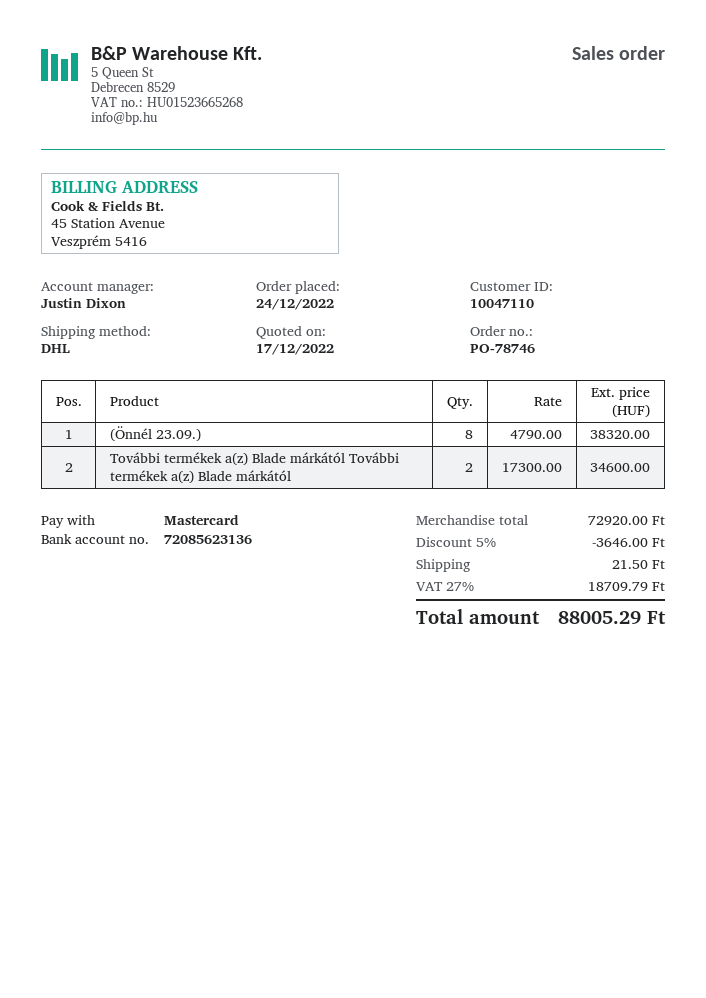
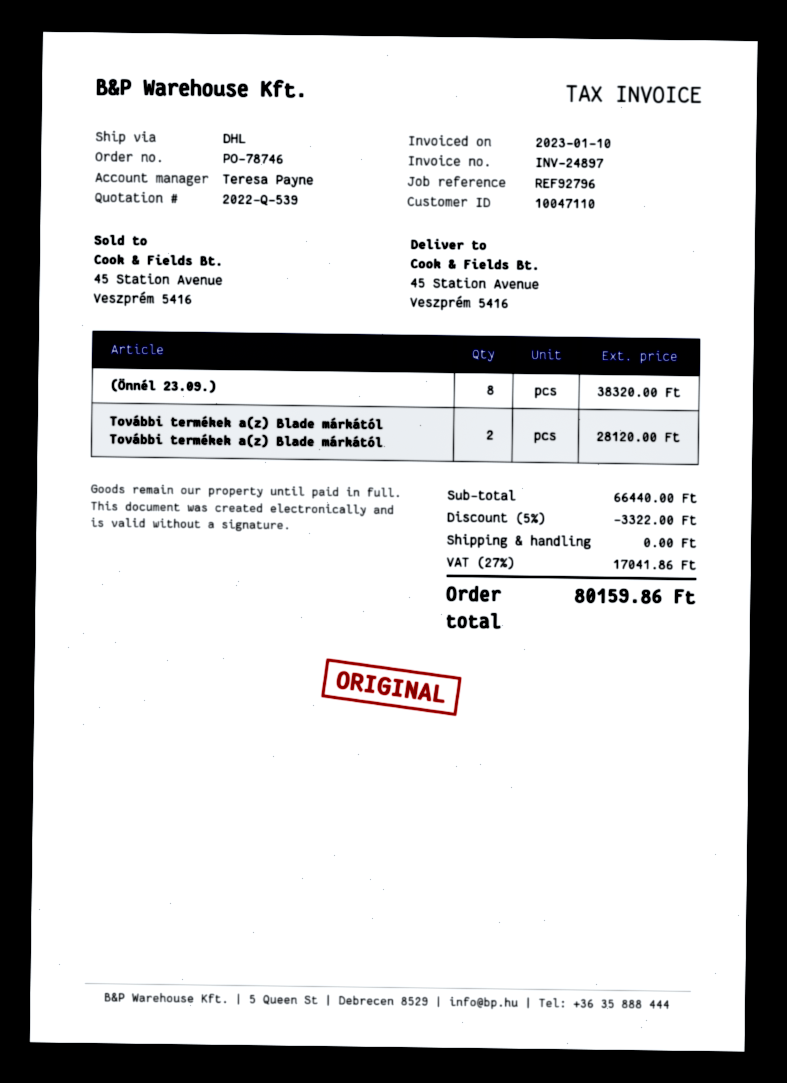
sales rep: Justin Dixon -> Teresa Payne
További termékek a(z) Blade márkától További termékek a(z) Blade márkától: 2 for 34600.00 -> 2 for 28120.00
subtotal: 72920.00 -> 66440.00
discount: 5% = 3646.00 -> 5% = 3322.00
shipping: 21.50 -> 0.00
tax: 27% = 18709.79 -> 27% = 17041.86
total: 88005.29 -> 80159.86

